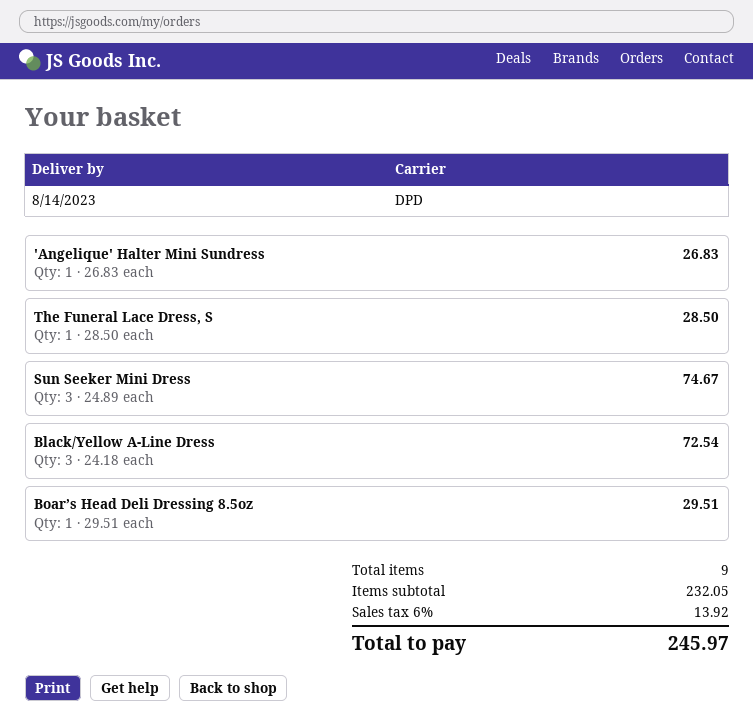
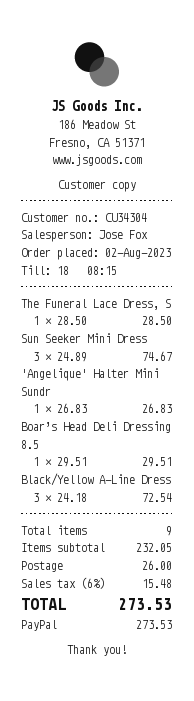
shipping: none -> 26.00
tax: 6% = 13.92 -> 6% = 15.48
total: 245.97 -> 273.53

